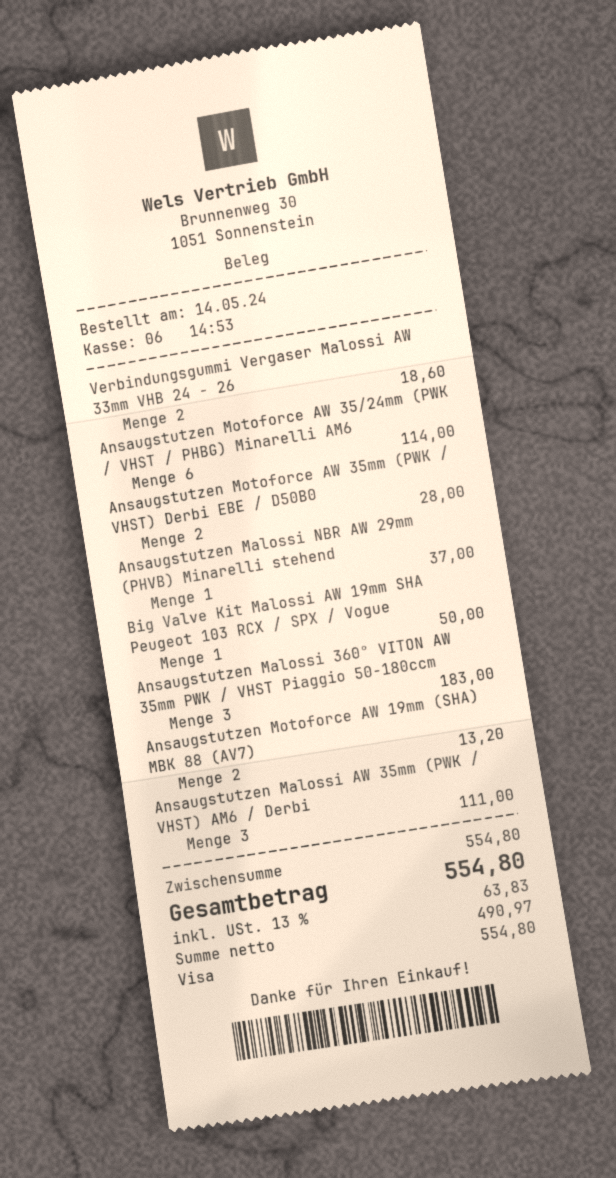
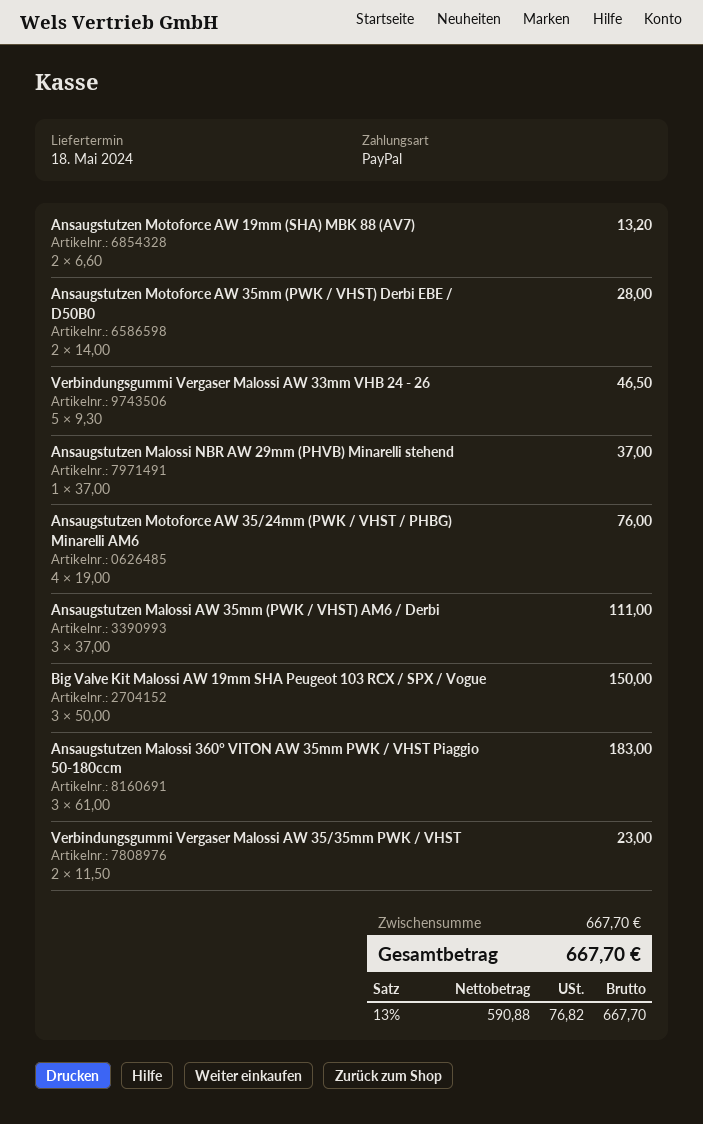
payment method: Visa -> PayPal
Verbindungsgummi Vergaser Malossi AW 33mm VHB 24 - 26: 2 for 18.60 -> 5 for 46.50
Ansaugstutzen Motoforce AW 35/24mm (PWK / VHST / PHBG) Minarelli AM6: 6 for 114.00 -> 4 for 76.00
Big Valve Kit Malossi AW 19mm SHA Peugeot 103 RCX / SPX / Vogue: 1 for 50.00 -> 3 for 150.00
Verbindungsgummi Vergaser Malossi AW 35/35mm PWK / VHST: none -> 2 for 23.00
subtotal: 554.80 -> 667.70
net: 490.97 -> 590.88
tax: 13% = 63.83 -> 13% = 76.82
total: 554.80 -> 667.70

